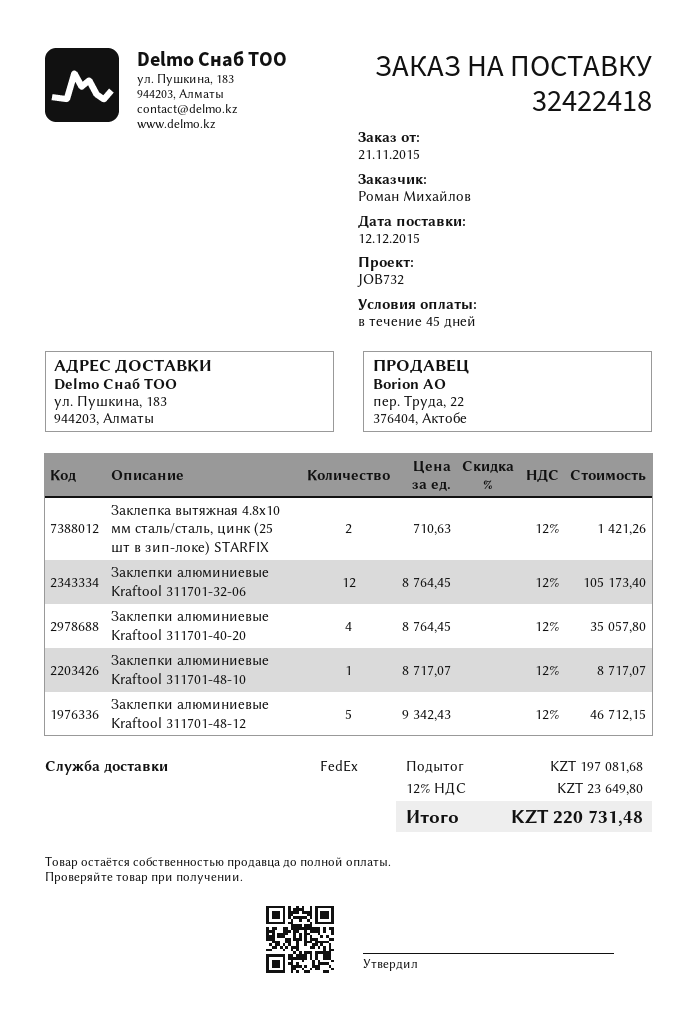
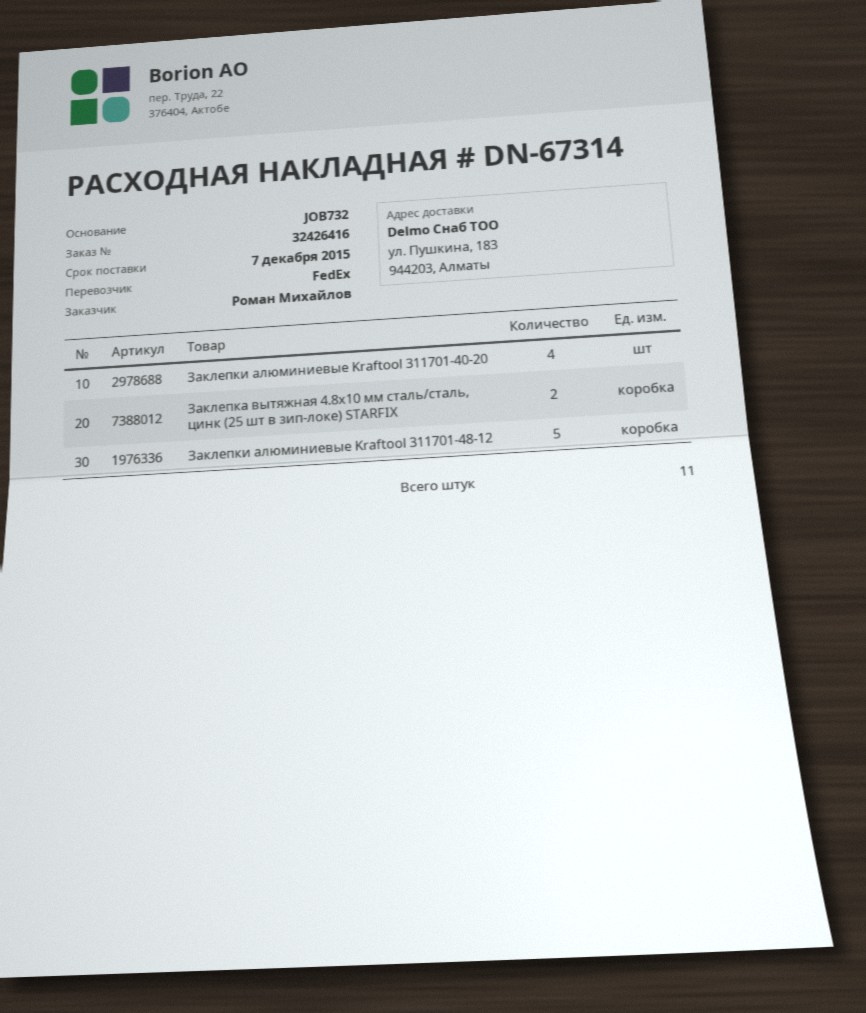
order number: 32422418 -> 32426416
delivery date: 2015-12-12 -> 2015-12-07
Заклепки алюминиевые Kraftool 311701-32-06: 12 -> none
Заклепки алюминиевые Kraftool 311701-48-10: 1 -> none

